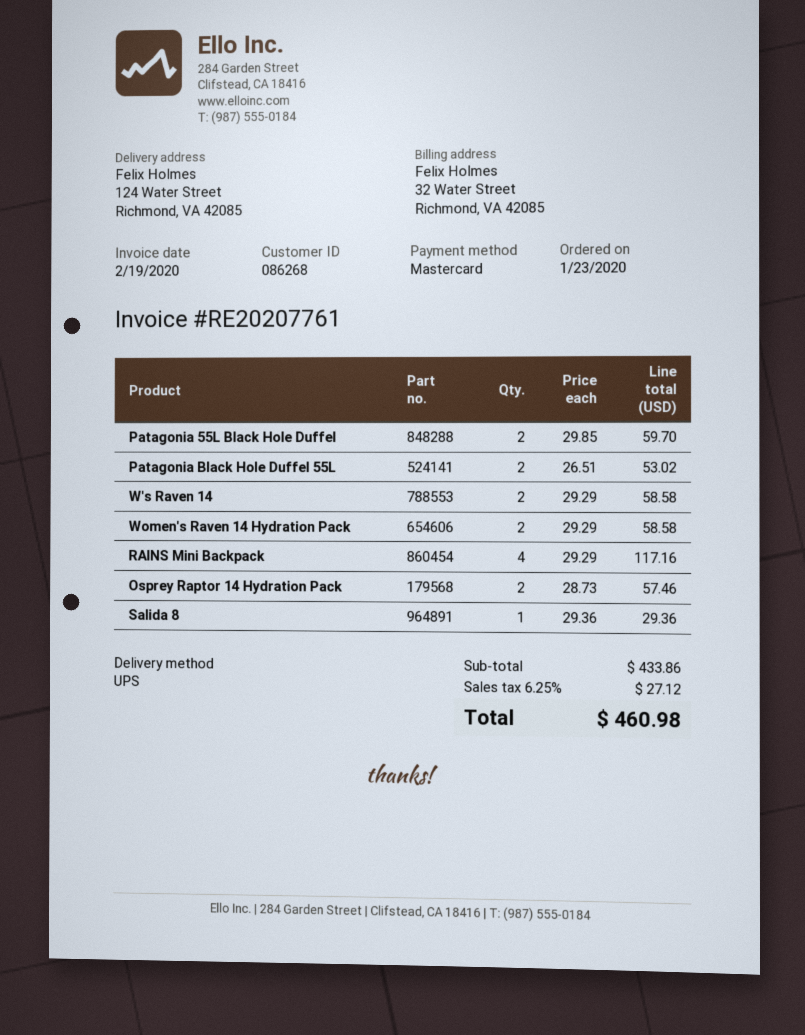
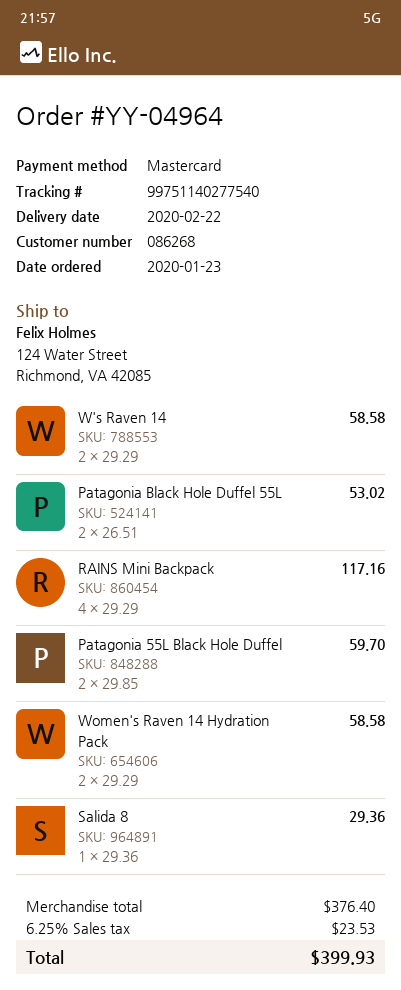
Osprey Raptor 14 Hydration Pack: 2 x 28.73 = 57.46 -> none
subtotal: 433.86 -> 376.40
tax: 6.25% = 27.12 -> 6.25% = 23.53
total: 460.98 -> 399.93

